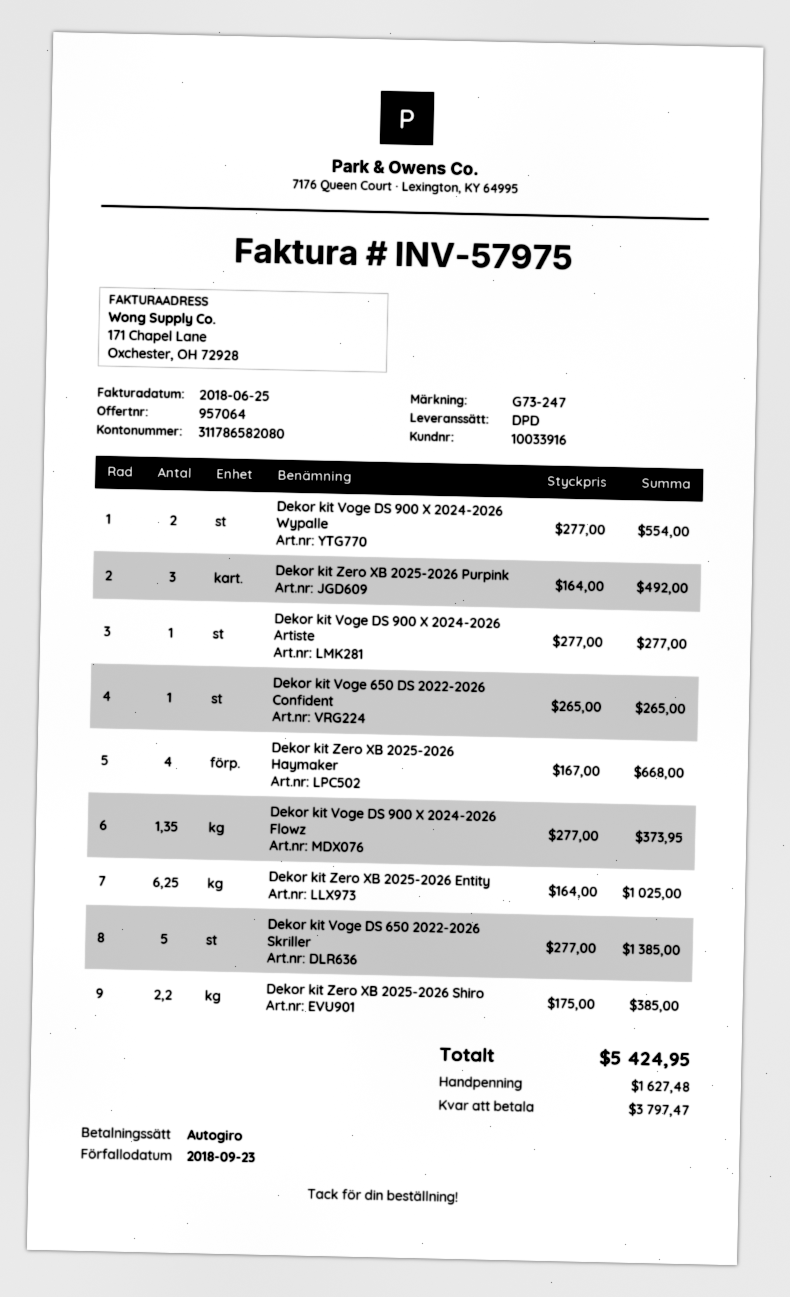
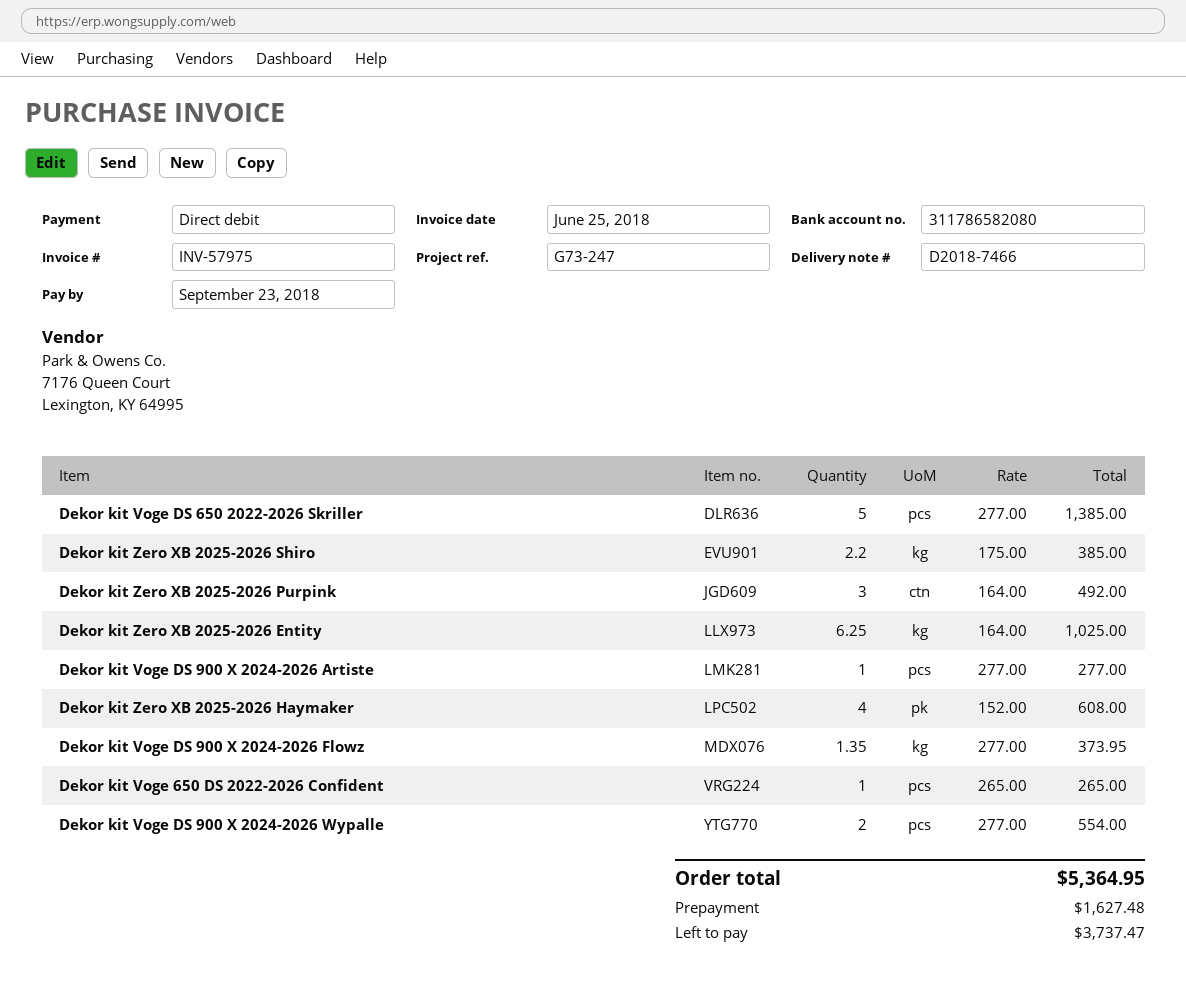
Dekor kit Zero XB 2025-2026 Haymaker: 4 x 167.00 = 668.00 -> 4 x 152.00 = 608.00
total: 5424.95 -> 5364.95
balance: 3797.47 -> 3737.47

